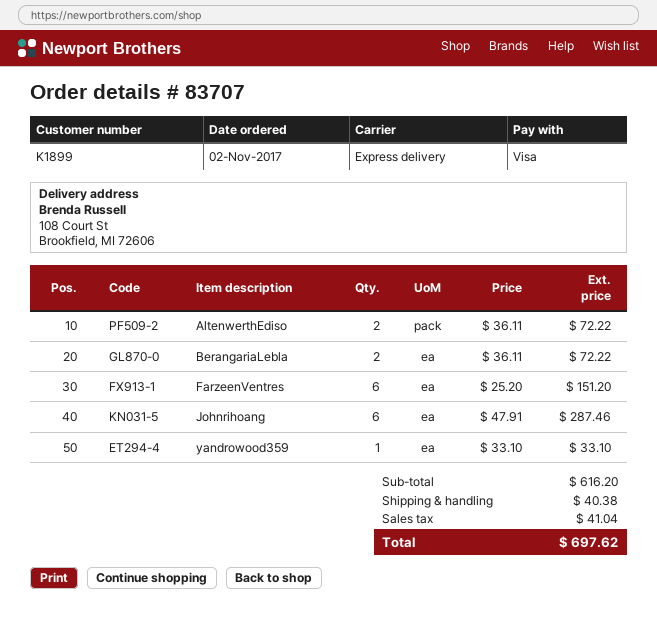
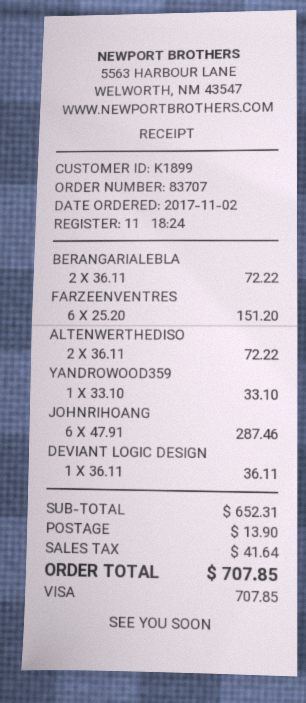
DEVIANT LOGIC DESIGN: none -> 1 x 36.11 = 36.11
subtotal: 616.20 -> 652.31
shipping: 40.38 -> 13.90
tax: 41.04 -> 41.64
total: 697.62 -> 707.85

